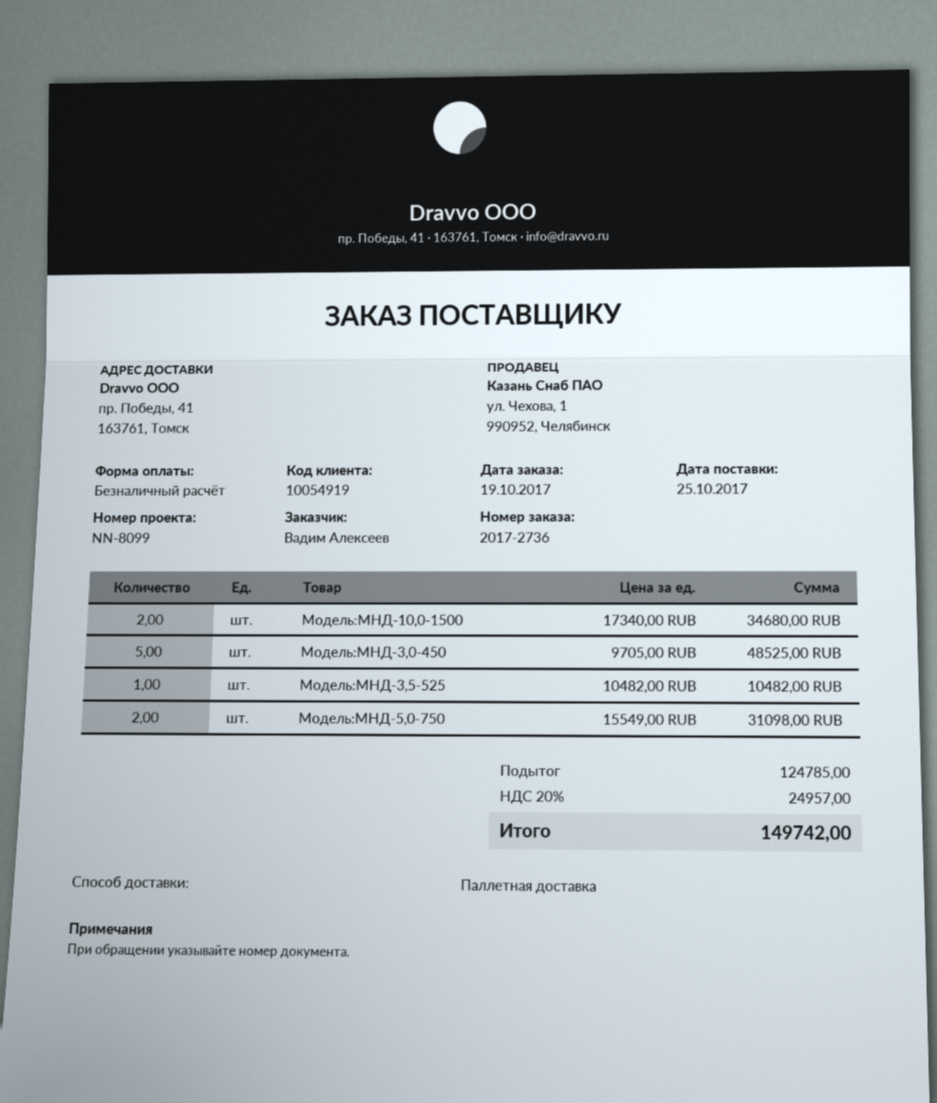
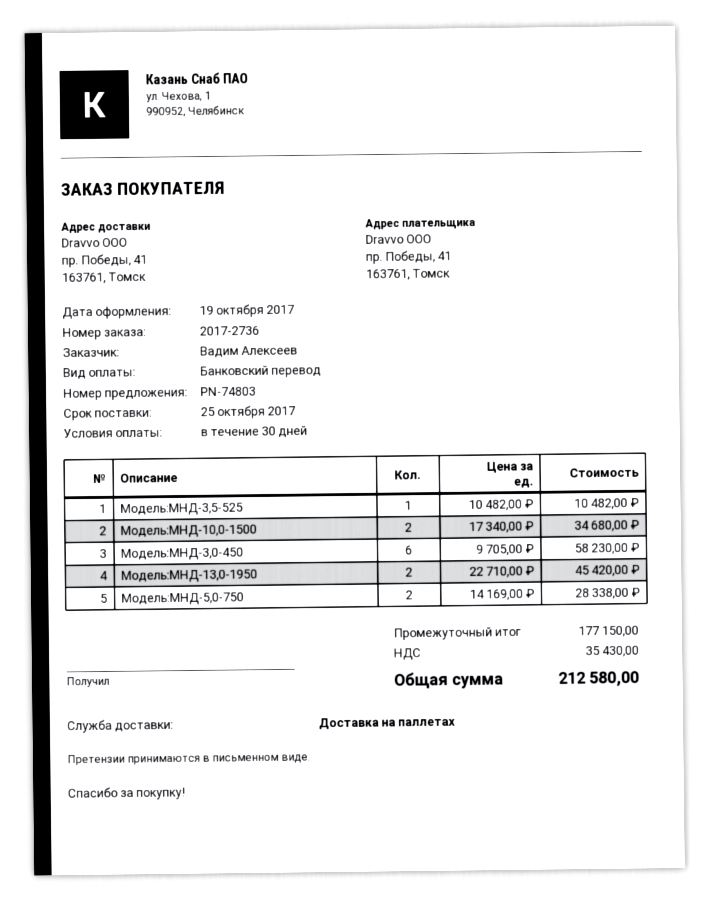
Модель:МНД-3,0-450: 5 x 9705.00 = 48525.00 -> 6 x 9705.00 = 58230.00
Модель:МНД-5,0-750: 2 x 15549.00 = 31098.00 -> 2 x 14169.00 = 28338.00
Модель:МНД-13,0-1950: none -> 2 x 22710.00 = 45420.00
subtotal: 124785.00 -> 177150.00
tax: 24957.00 -> 35430.00
total: 149742.00 -> 212580.00

